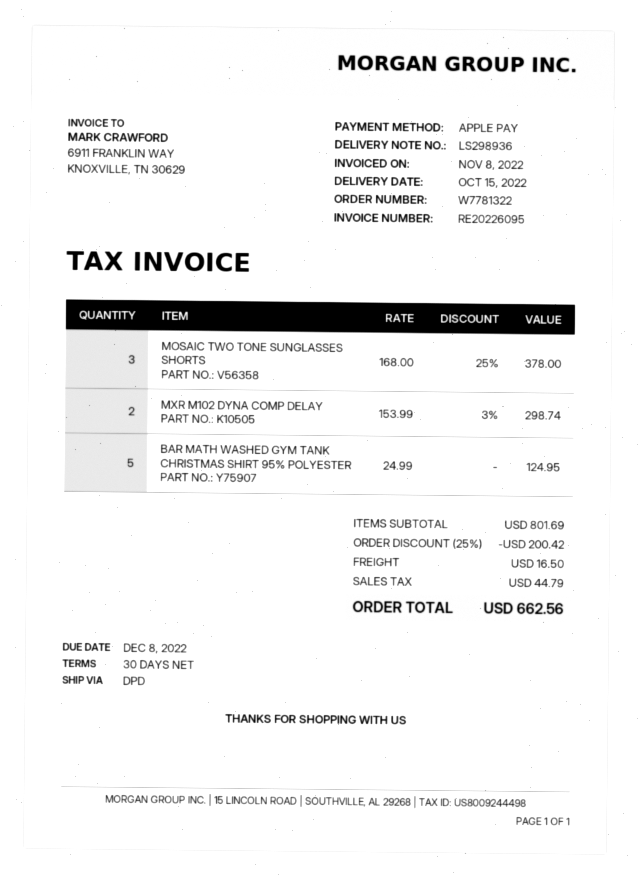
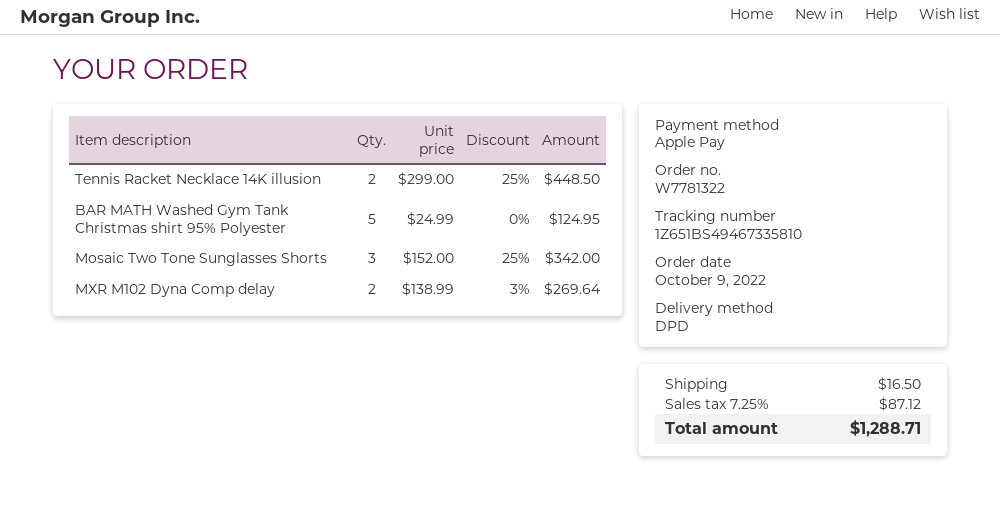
MOSAIC TWO TONE SUNGLASSES SHORTS: 3 x 168.00 - 25% = 378.00 -> 3 x 152.00 - 25% = 342.00
MXR M102 DYNA COMP DELAY: 2 x 153.99 - 3% = 298.74 -> 2 x 138.99 - 3% = 269.64
Tennis Racket Necklace 14K illusion: none -> 2 x 299.00 - 25% = 448.50
discount: 25% = 200.42 -> none
tax: 44.79 -> 87.12
total: 662.56 -> 1288.71

